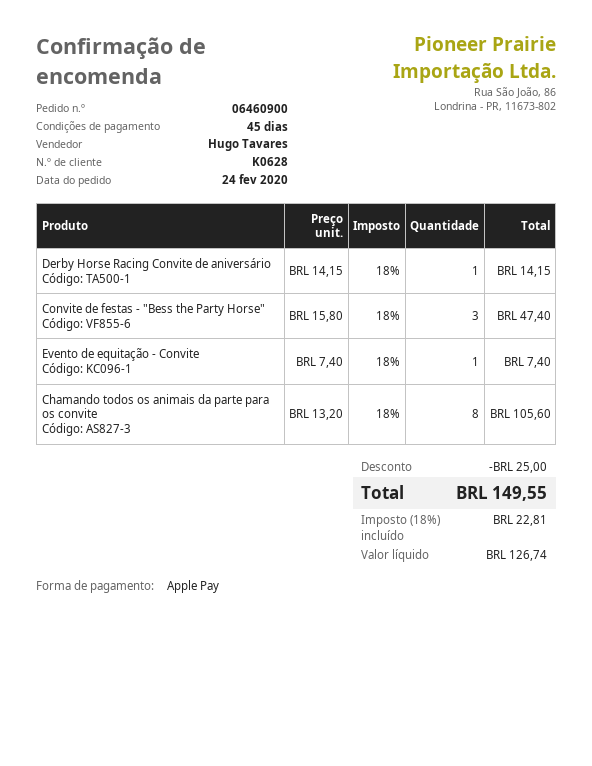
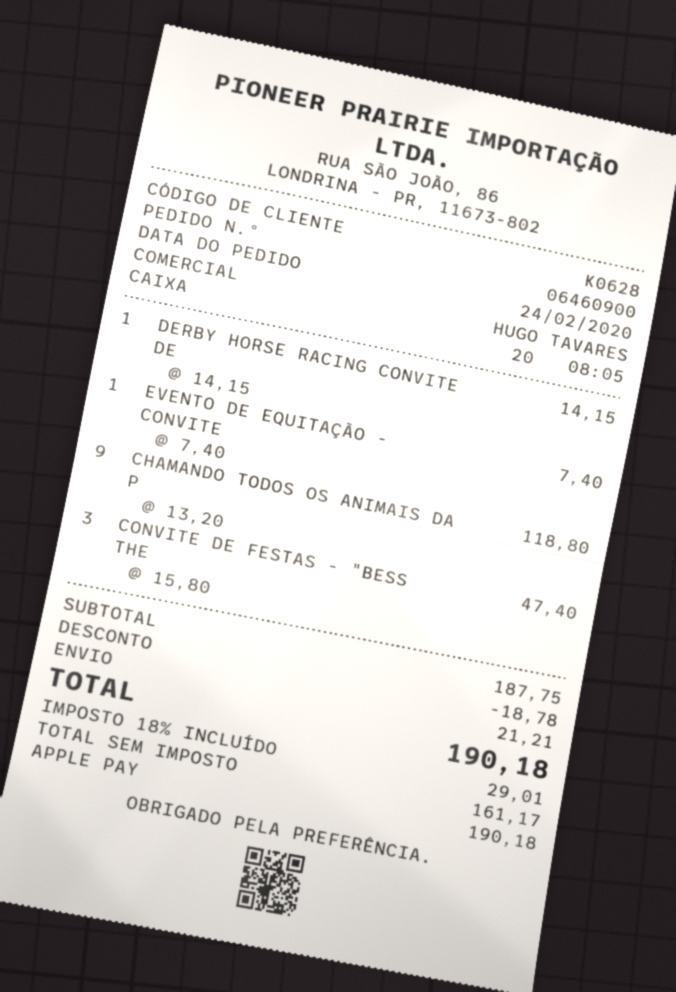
Chamando todos os animais da parte para os convite: 8 x 13.20 = 105.60 -> 9 x 13.20 = 118.80
discount: 25.00 -> 18.78
shipping: none -> 21.21
net: 126.74 -> 161.17
tax: 18% = 22.81 -> 18% = 29.01
total: 149.55 -> 190.18

